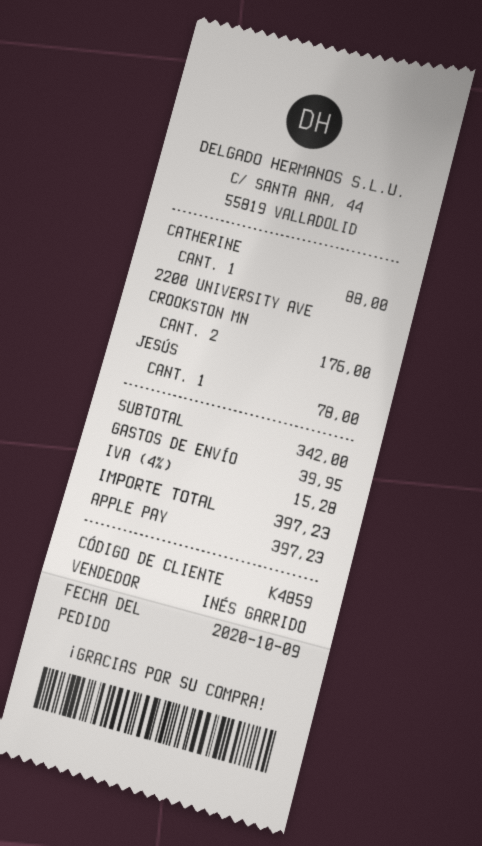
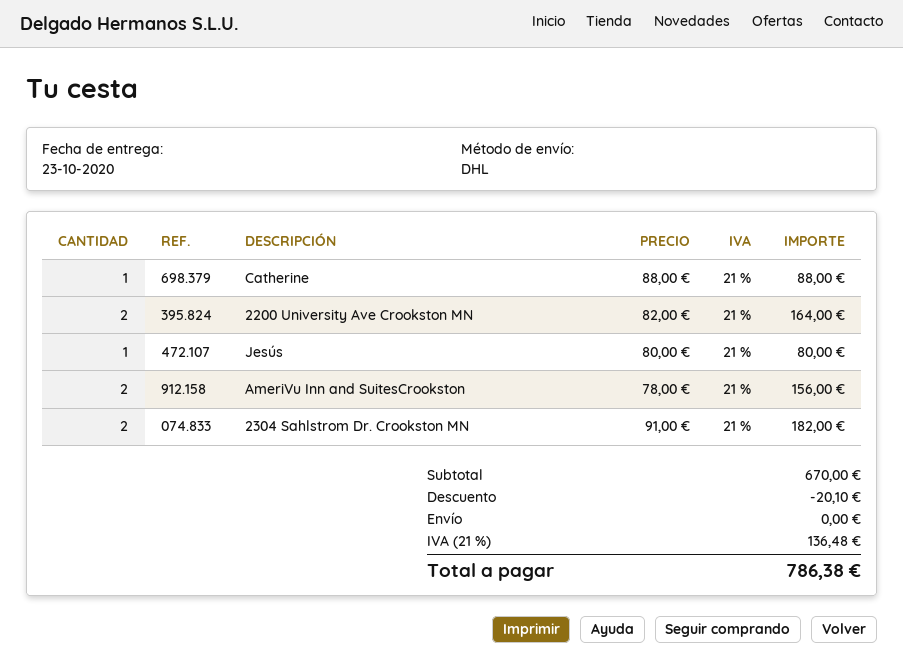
2200 UNIVERSITY AVE CROOKSTON MN: 2 for 176.00 -> 2 for 164.00
JESÚS: 1 for 78.00 -> 1 for 80.00
AmeriVu Inn and SuitesCrookston: none -> 2 for 156.00
2304 Sahlstrom Dr. Crookston MN: none -> 2 for 182.00
subtotal: 342.00 -> 670.00
discount: none -> 20.10
shipping: 39.95 -> 0.00
tax: 4% = 15.28 -> 21% = 136.48
total: 397.23 -> 786.38

